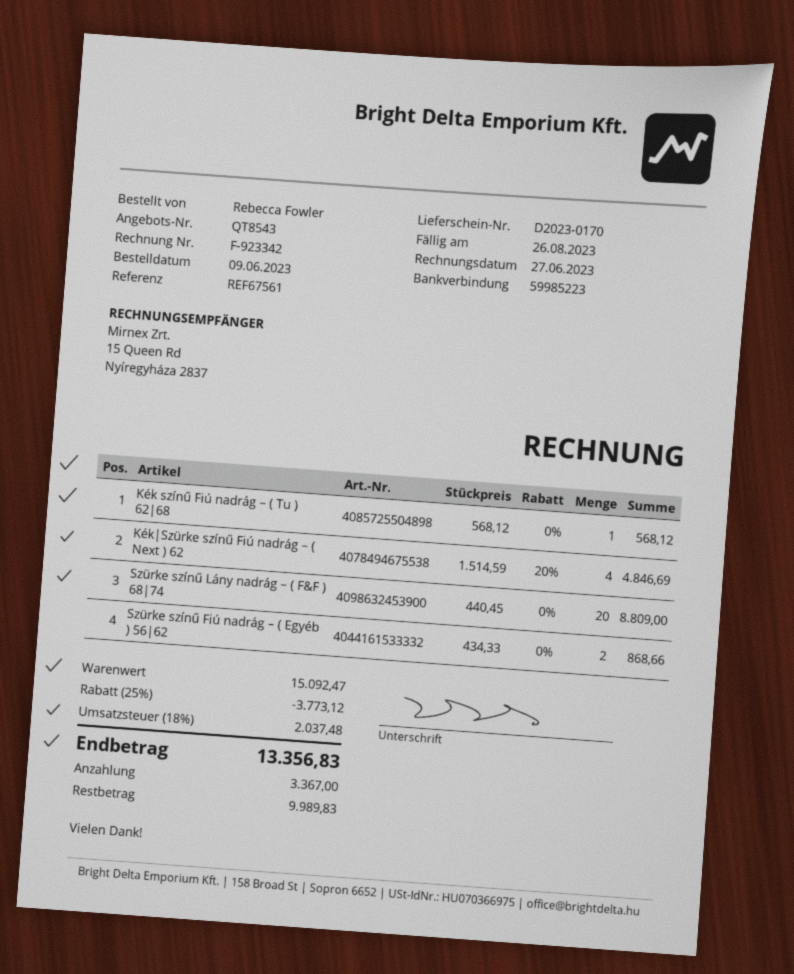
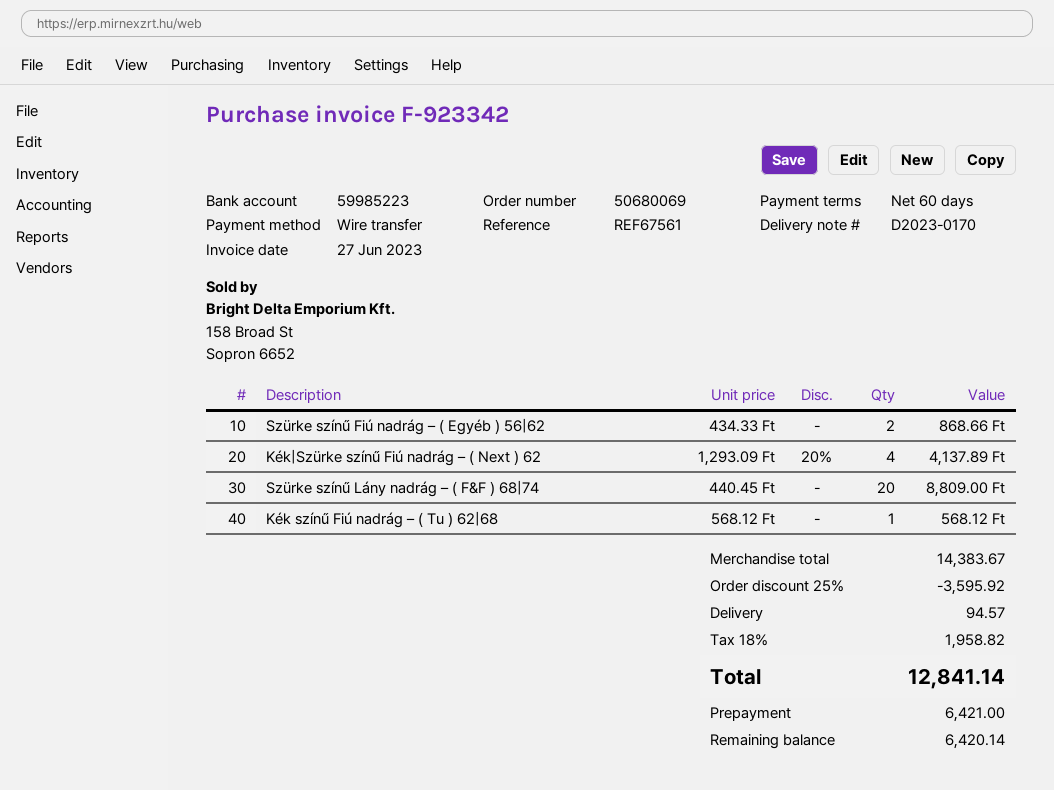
Kék|Szürke színű Fiú nadrág – ( Next ) 62: 4 x 1514.59 - 20% = 4846.69 -> 4 x 1293.09 - 20% = 4137.89
subtotal: 15092.47 -> 14383.67
discount: 25% = 3773.12 -> 25% = 3595.92
shipping: none -> 94.57
tax: 18% = 2037.48 -> 18% = 1958.82
total: 13356.83 -> 12841.14
deposit: 3367.00 -> 6421.00
balance: 9989.83 -> 6420.14

